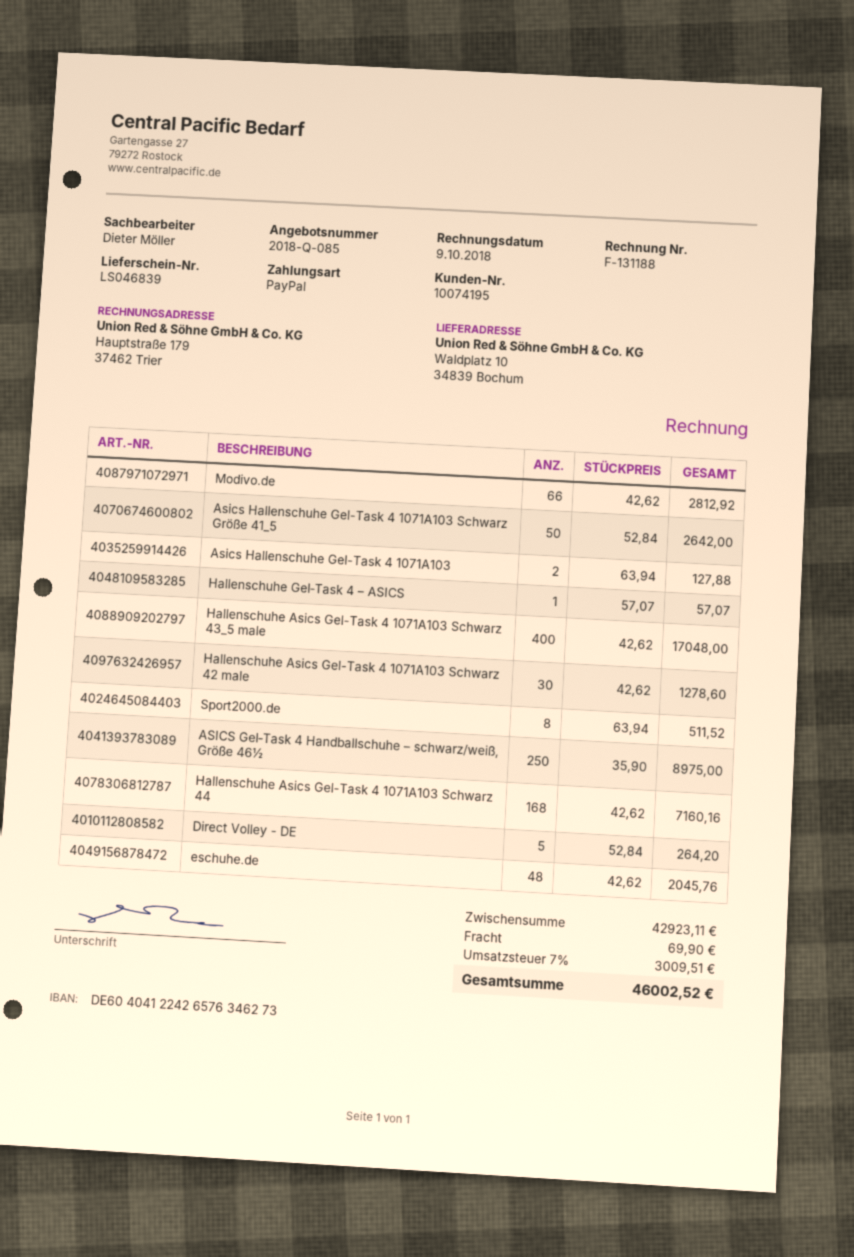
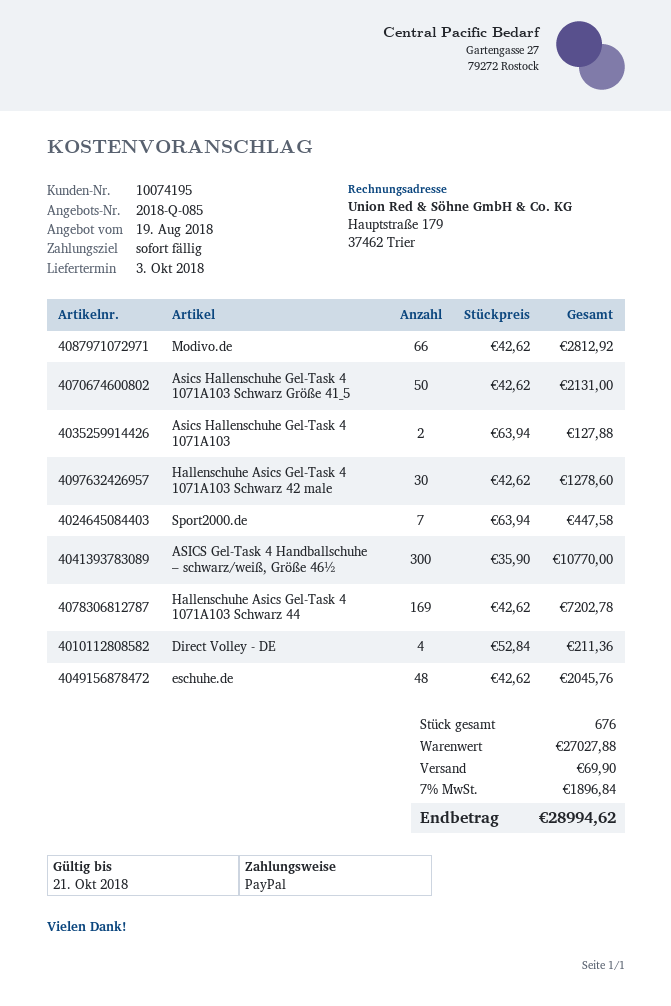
Asics Hallenschuhe Gel-Task 4 1071A103 Schwarz Größe 41_5: 50 x 52.84 = 2642.00 -> 50 x 42.62 = 2131.00
Hallenschuhe Gel‑Task 4 – ASICS: 1 x 57.07 = 57.07 -> none
Hallenschuhe Asics Gel-Task 4 1071A103 Schwarz 43_5 male: 400 x 42.62 = 17048.00 -> none
Sport2000.de: 8 x 63.94 = 511.52 -> 7 x 63.94 = 447.58
ASICS Gel‑Task 4 Handballschuhe – schwarz/weiß, Größe 46½: 250 x 35.90 = 8975.00 -> 300 x 35.90 = 10770.00
Hallenschuhe Asics Gel-Task 4 1071A103 Schwarz 44: 168 x 42.62 = 7160.16 -> 169 x 42.62 = 7202.78
Direct Volley - DE: 5 x 52.84 = 264.20 -> 4 x 52.84 = 211.36
subtotal: 42923.11 -> 27027.88
tax: 7% = 3009.51 -> 7% = 1896.84
total: 46002.52 -> 28994.62

